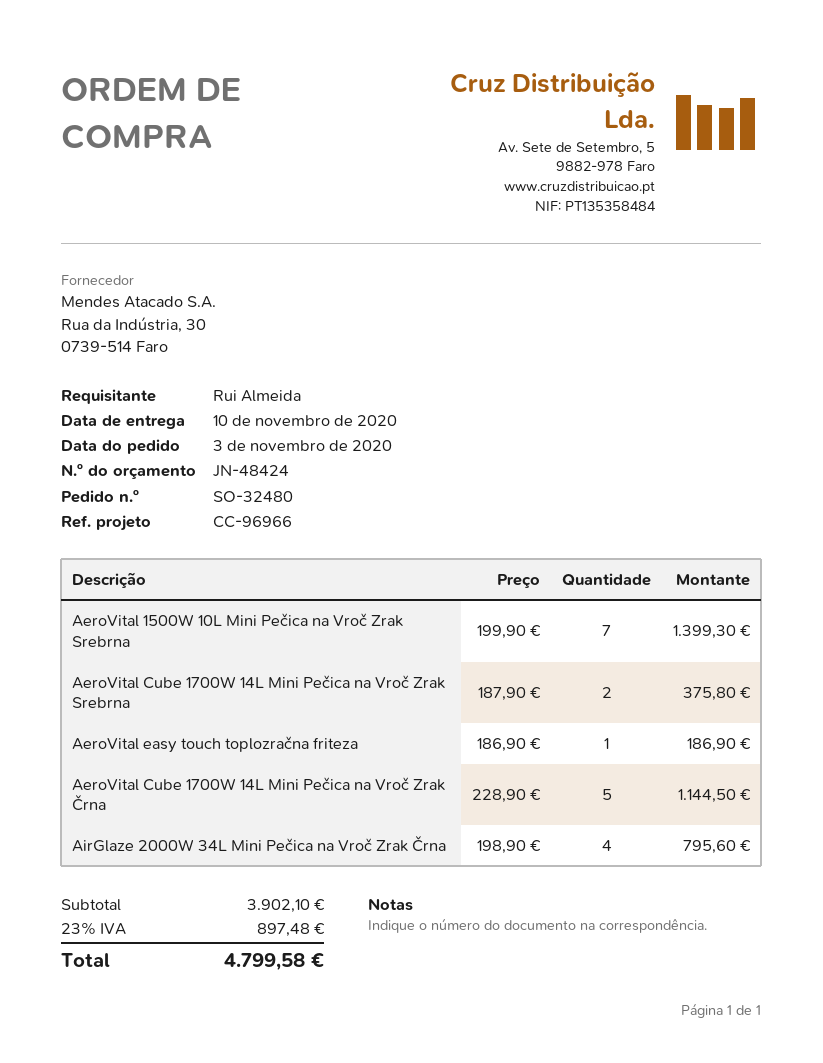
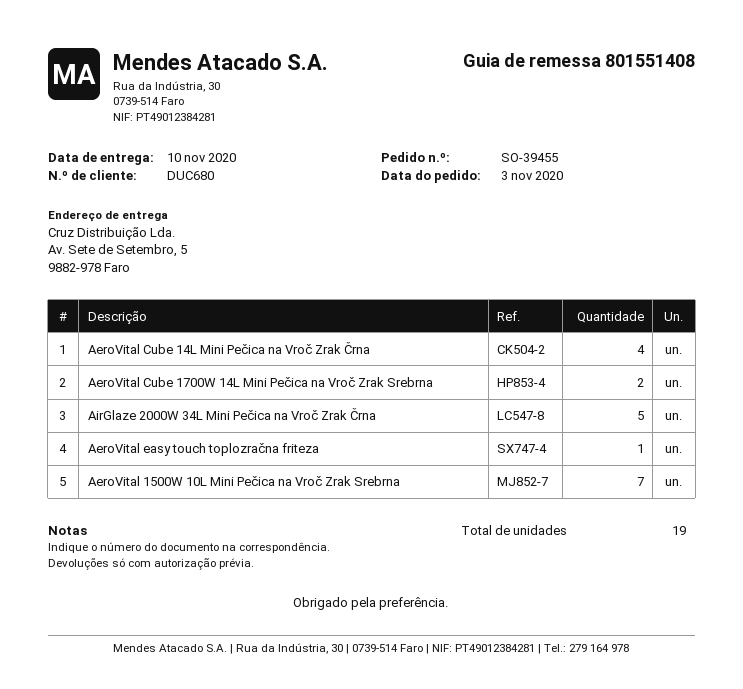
order number: SO-32480 -> SO-39455
AeroVital Cube 1700W 14L Mini Pečica na Vroč Zrak Črna: 5 -> none
AirGlaze 2000W 34L Mini Pečica na Vroč Zrak Črna: 4 -> 5
AeroVital Cube 14L Mini Pečica na Vroč Zrak Črna: none -> 4

